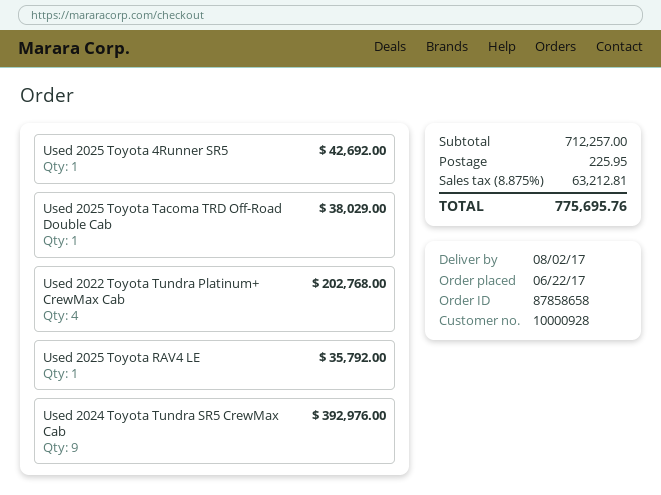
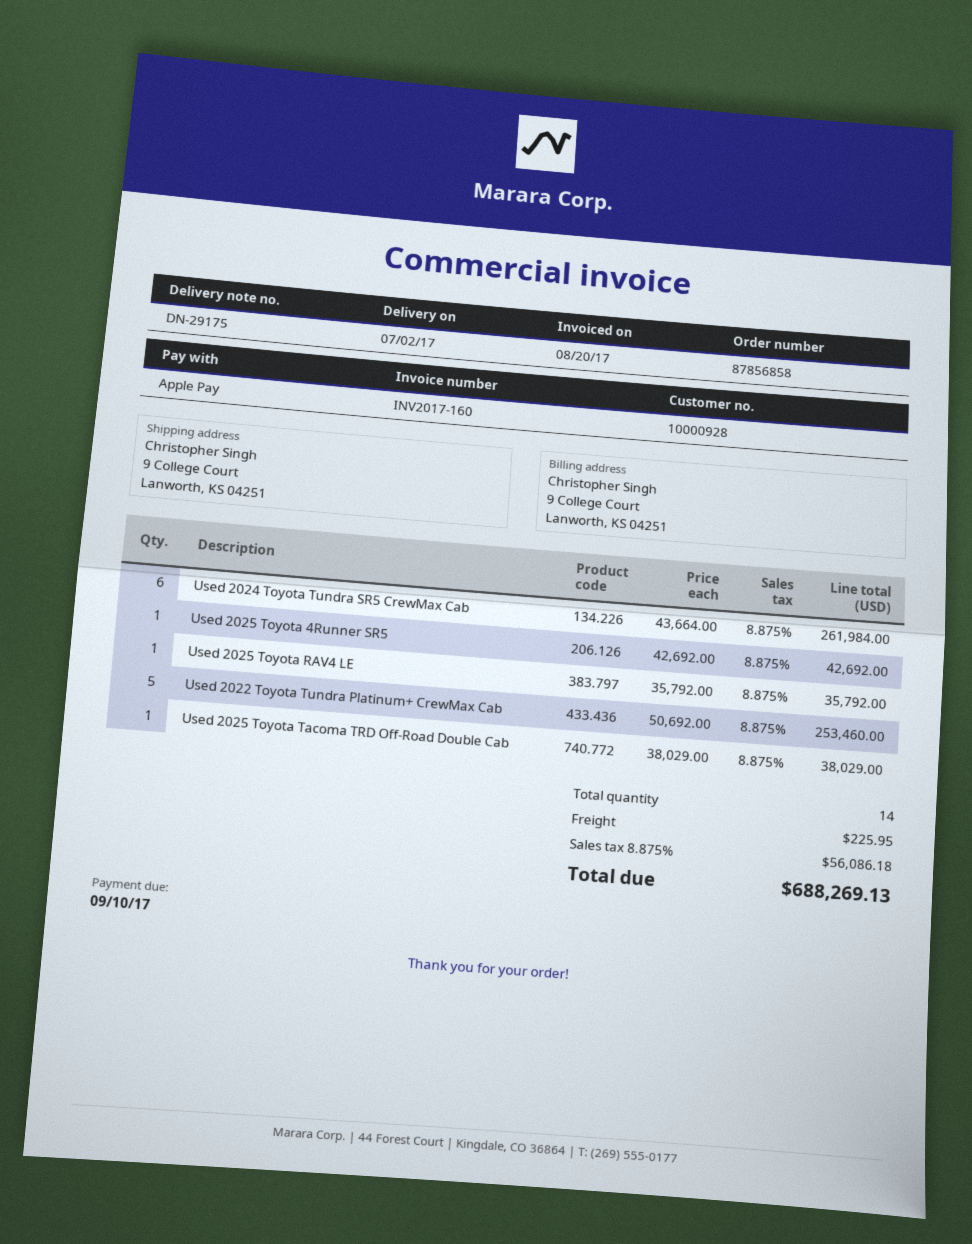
order number: 87858658 -> 87856858
delivery date: 2017-08-02 -> 2017-07-02
Used 2022 Toyota Tundra Platinum+ CrewMax Cab: 4 for 202768.00 -> 5 for 253460.00
Used 2024 Toyota Tundra SR5 CrewMax Cab: 9 for 392976.00 -> 6 for 261984.00
tax: 8.875% = 63212.81 -> 8.875% = 56086.18
total: 775695.76 -> 688269.13

